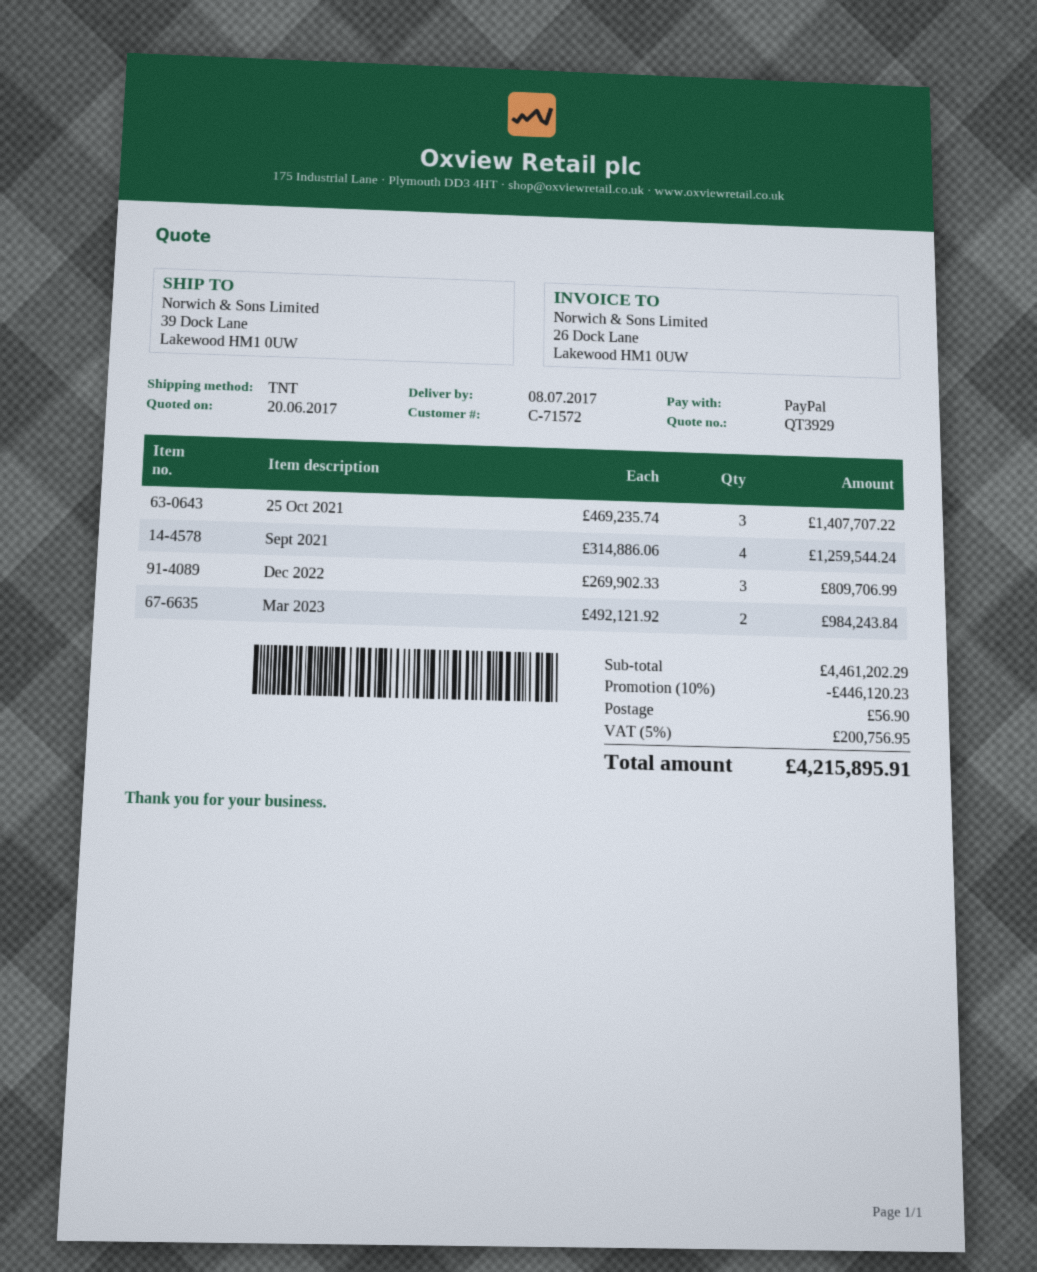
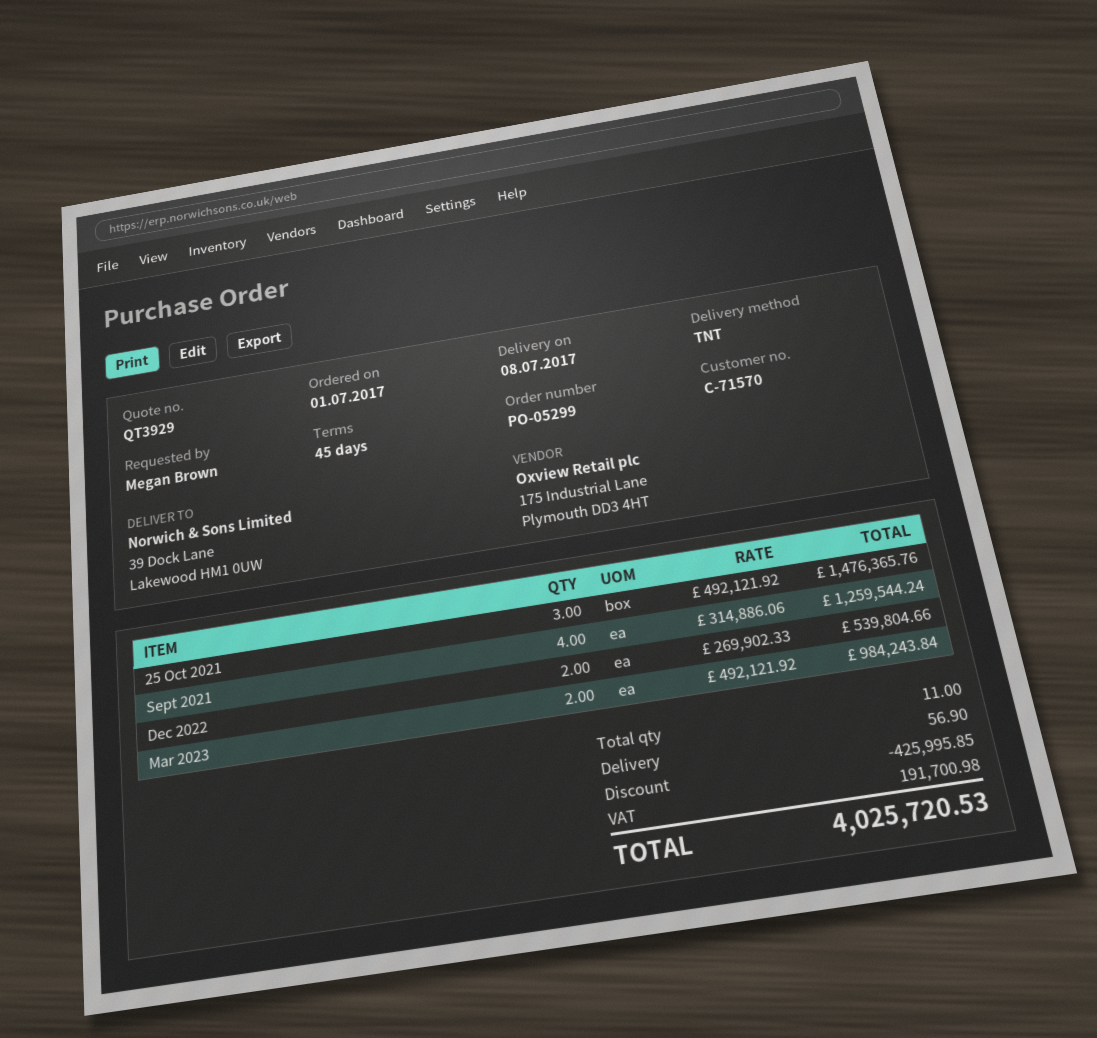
customer number: C-71572 -> C-71570
25 Oct 2021: 3 x 469235.74 = 1407707.22 -> 3 x 492121.92 = 1476365.76
Dec 2022: 3 x 269902.33 = 809706.99 -> 2 x 269902.33 = 539804.66
discount: 446120.23 -> 425995.85
tax: 200756.95 -> 191700.98
total: 4215895.91 -> 4025720.53

